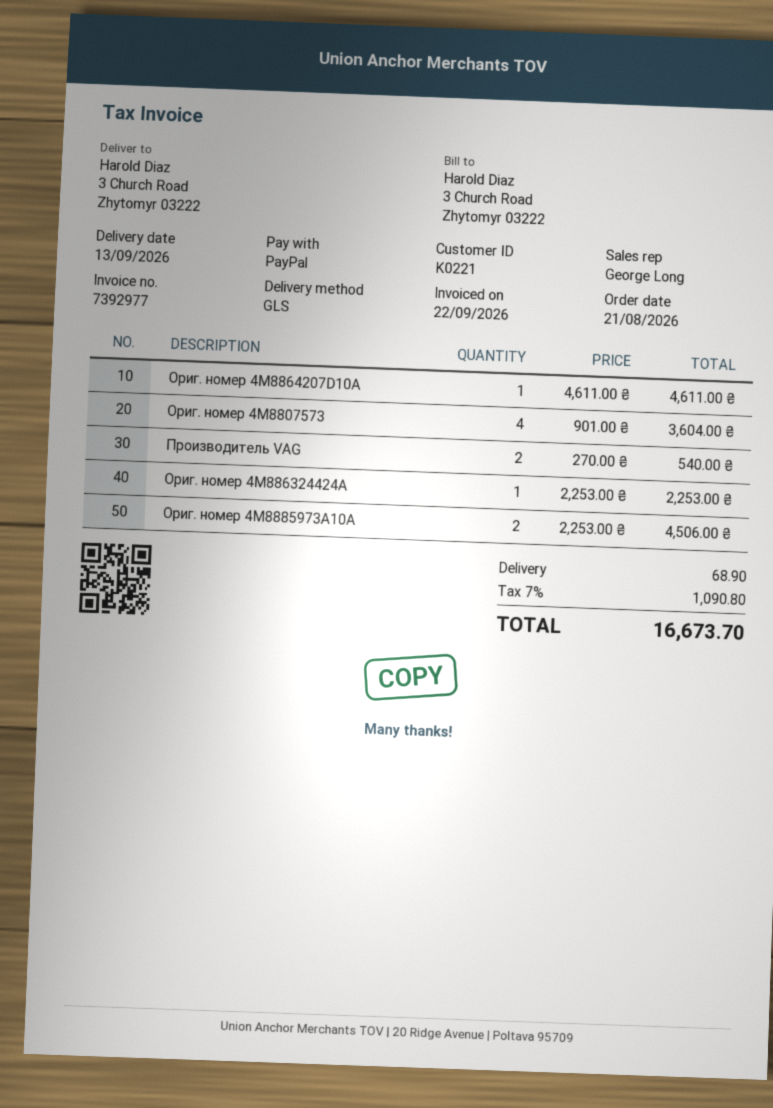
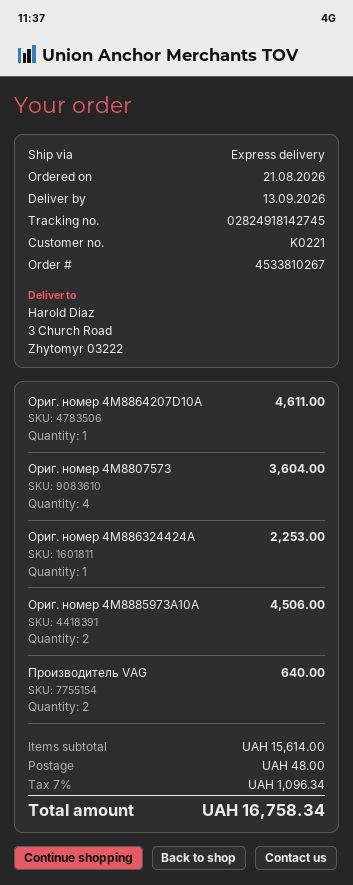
shipping method: GLS -> express
Производитель VAG: 2 for 540.00 -> 2 for 640.00
shipping: 68.90 -> 48.00
tax: 7% = 1090.80 -> 7% = 1096.34
total: 16673.70 -> 16758.34

